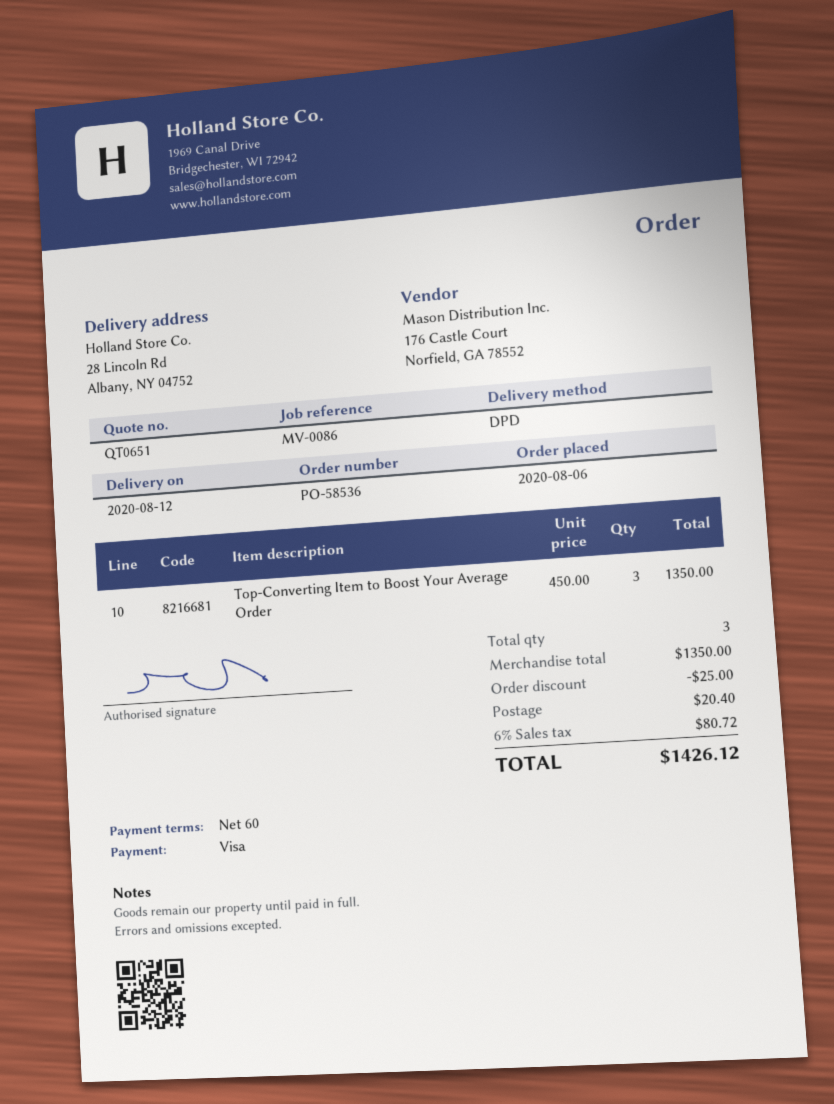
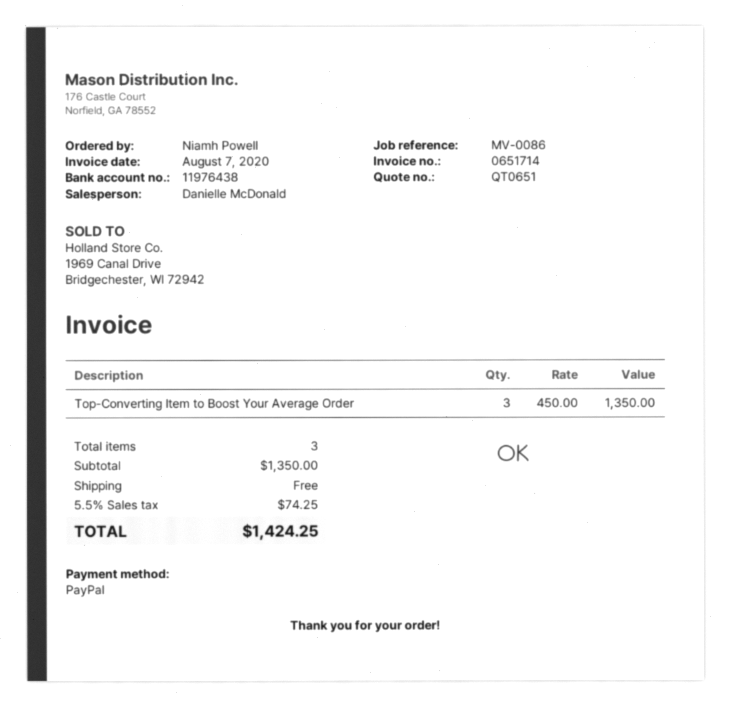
payment method: Visa -> PayPal
discount: 25.00 -> none
shipping: 20.40 -> 0.00
tax: 6% = 80.72 -> 5.5% = 74.25
total: 1426.12 -> 1424.25

